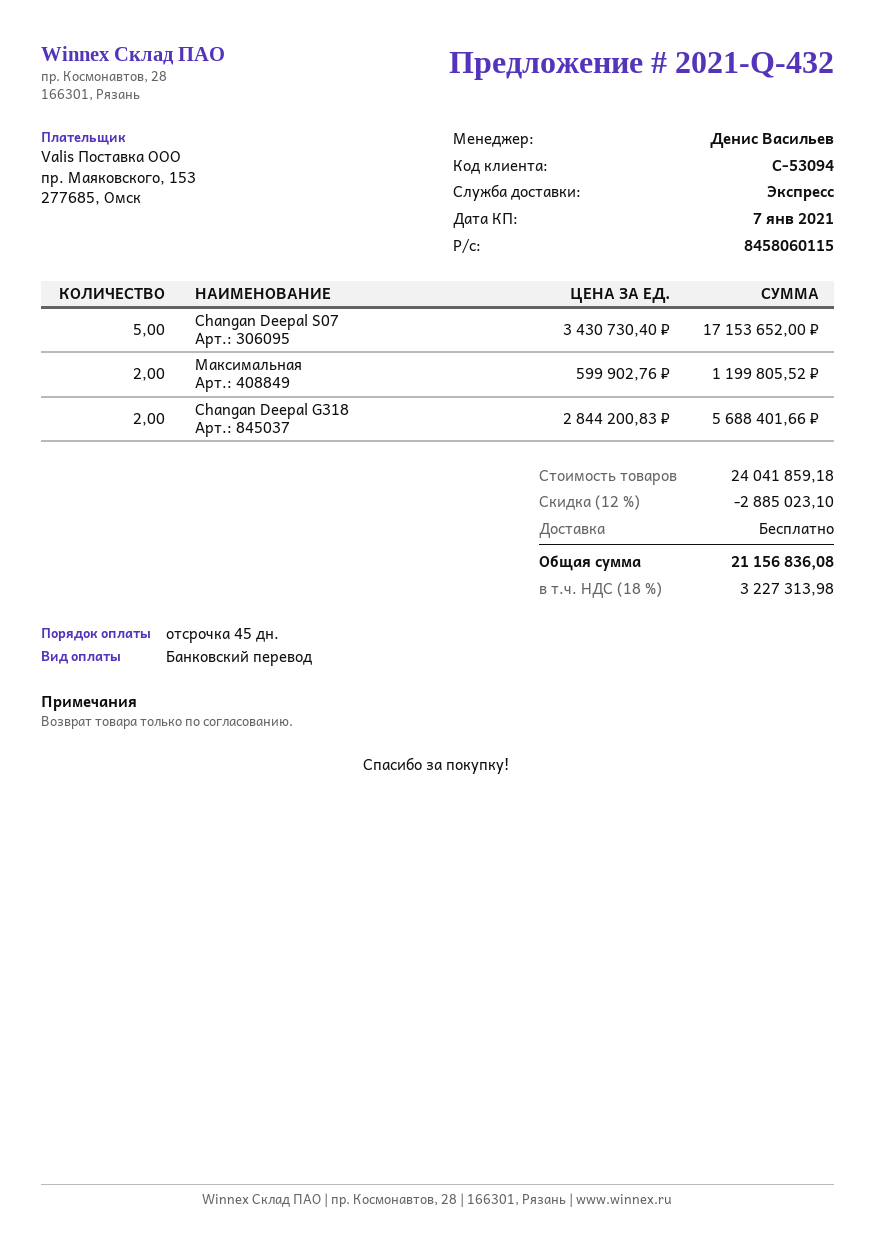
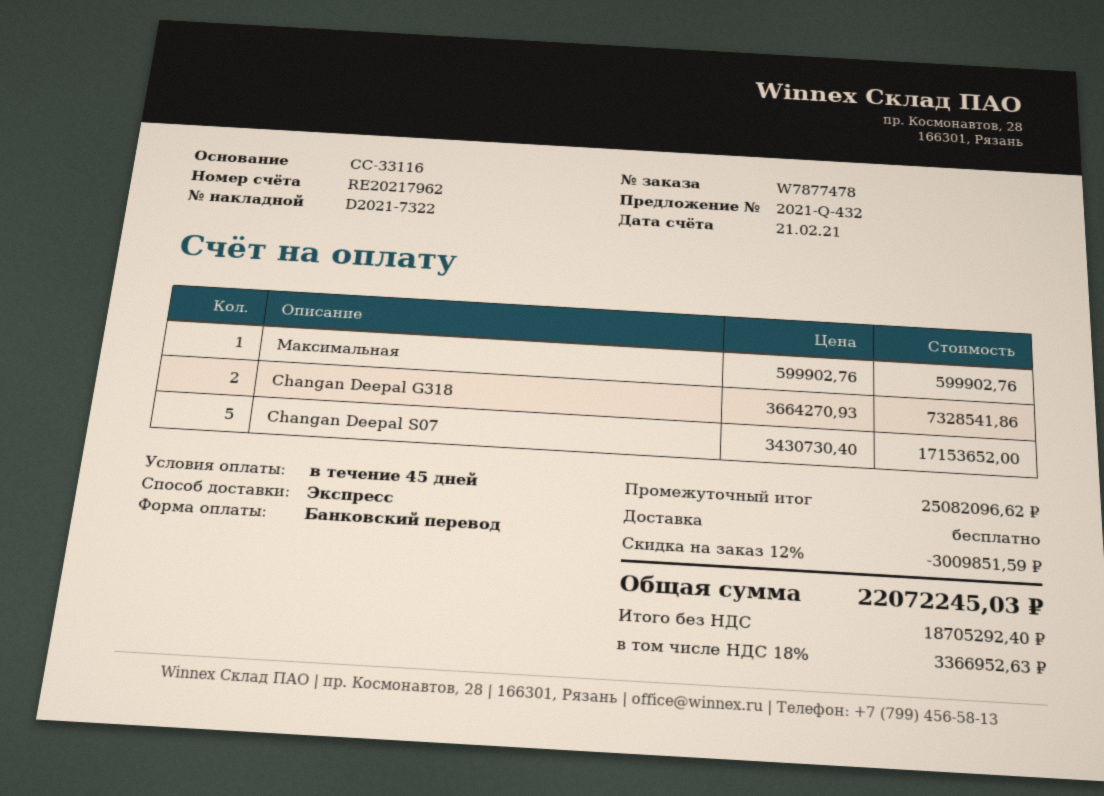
Максимальная: 2 x 599902.76 = 1199805.52 -> 1 x 599902.76 = 599902.76
Changan Deepal G318: 2 x 2844200.83 = 5688401.66 -> 2 x 3664270.93 = 7328541.86
subtotal: 24041859.18 -> 25082096.62
discount: 12% = 2885023.10 -> 12% = 3009851.59
tax: 18% = 3227313.98 -> 18% = 3366952.63
total: 21156836.08 -> 22072245.03

